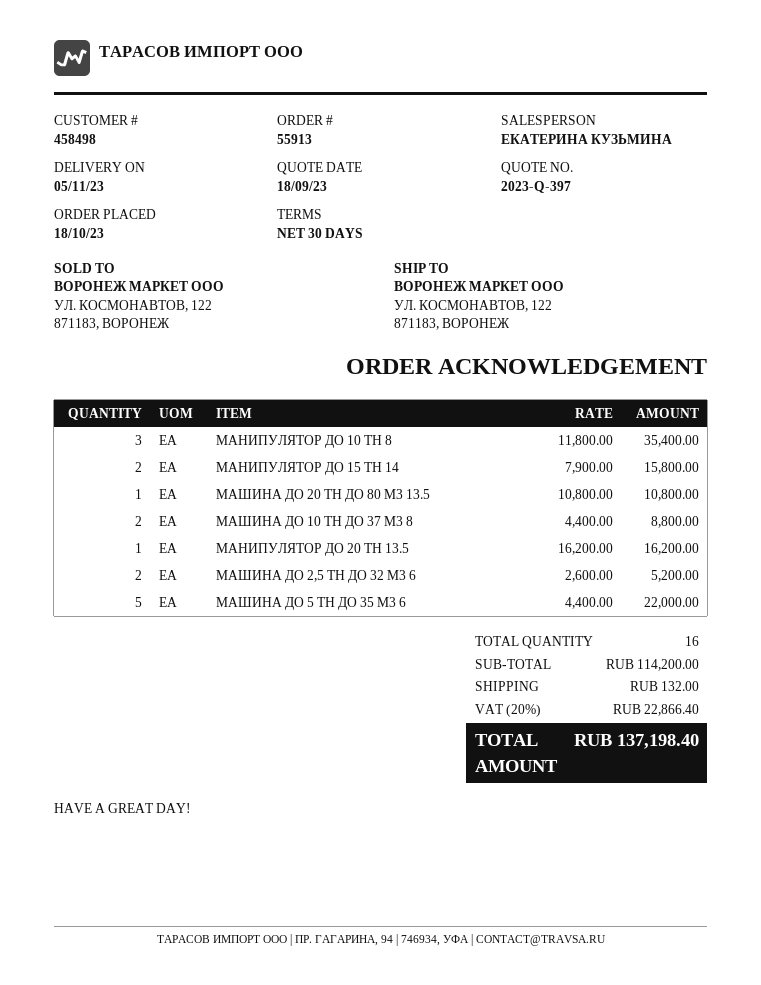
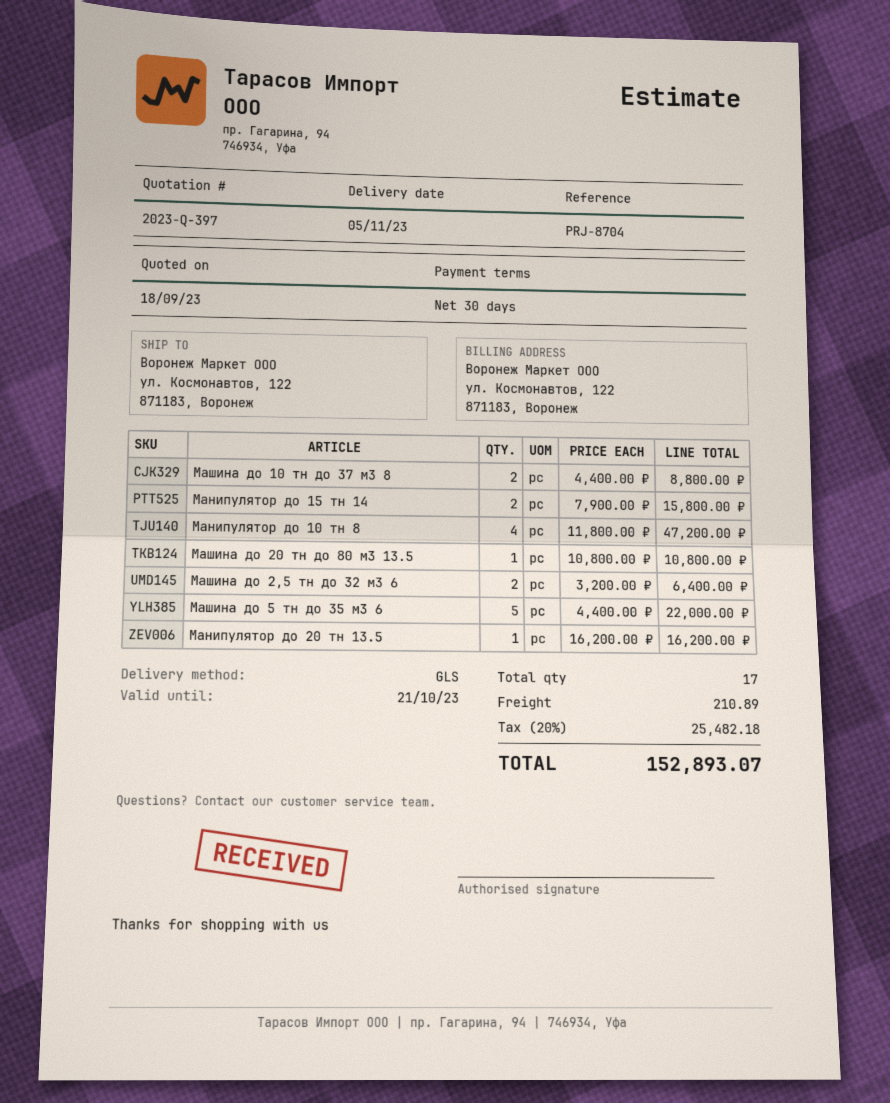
МАНИПУЛЯТОР ДО 10 ТН 8: 3 x 11800.00 = 35400.00 -> 4 x 11800.00 = 47200.00
МАШИНА ДО 2,5 ТН ДО 32 М3 6: 2 x 2600.00 = 5200.00 -> 2 x 3200.00 = 6400.00
total quantity: 16 -> 17
shipping: 132.00 -> 210.89
tax: 20% = 22866.40 -> 20% = 25482.18
total: 137198.40 -> 152893.07

